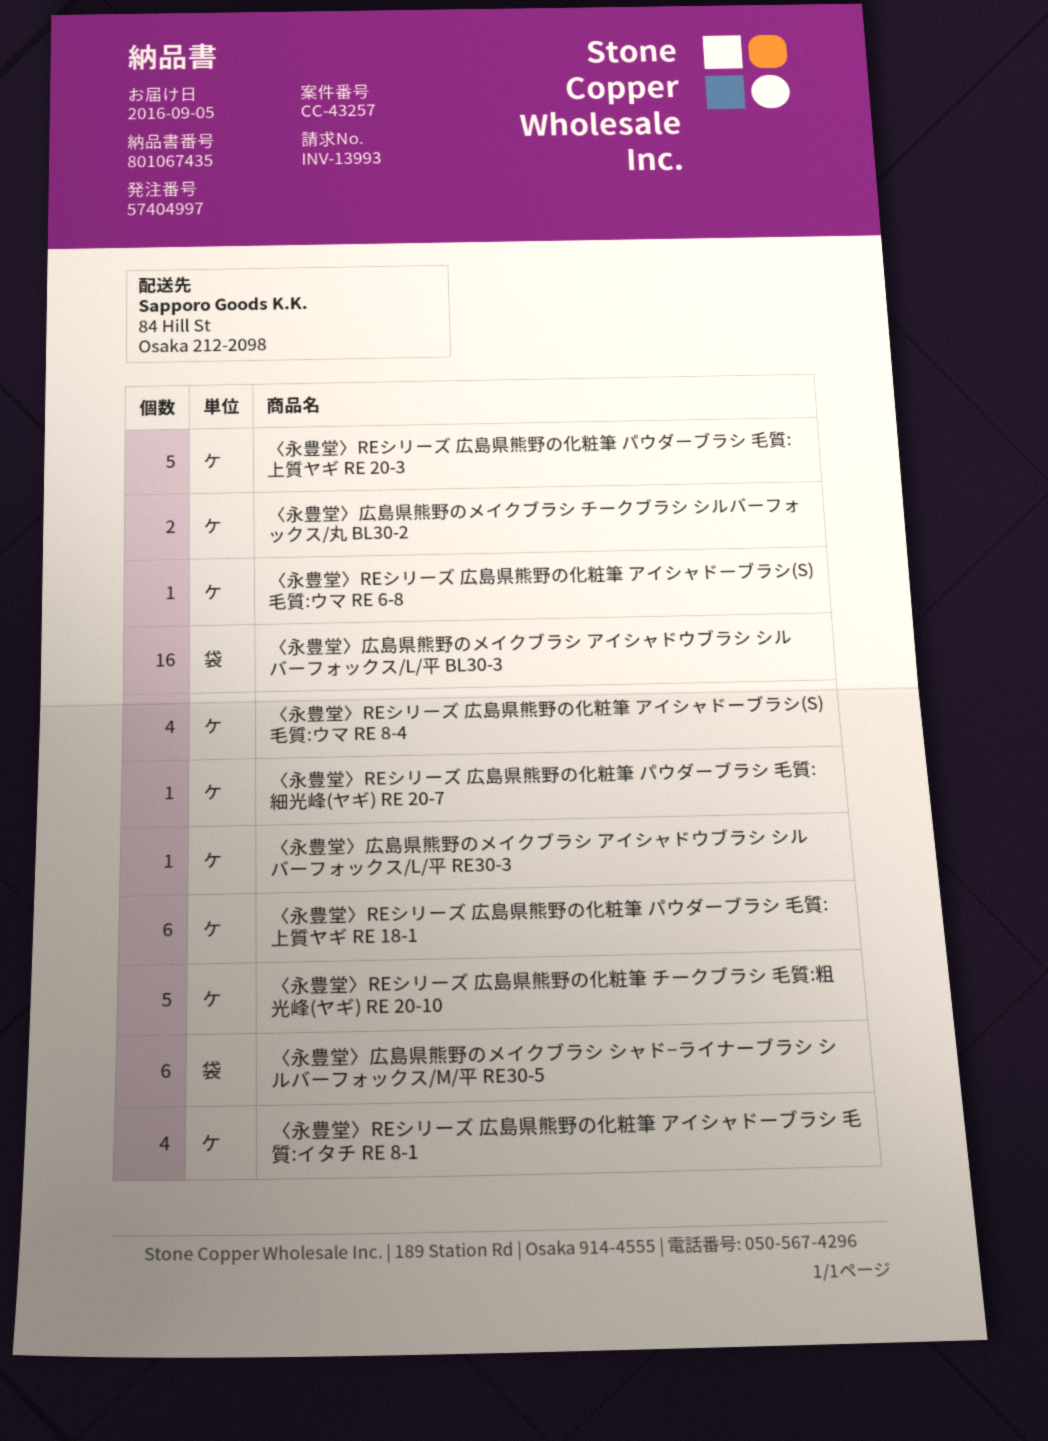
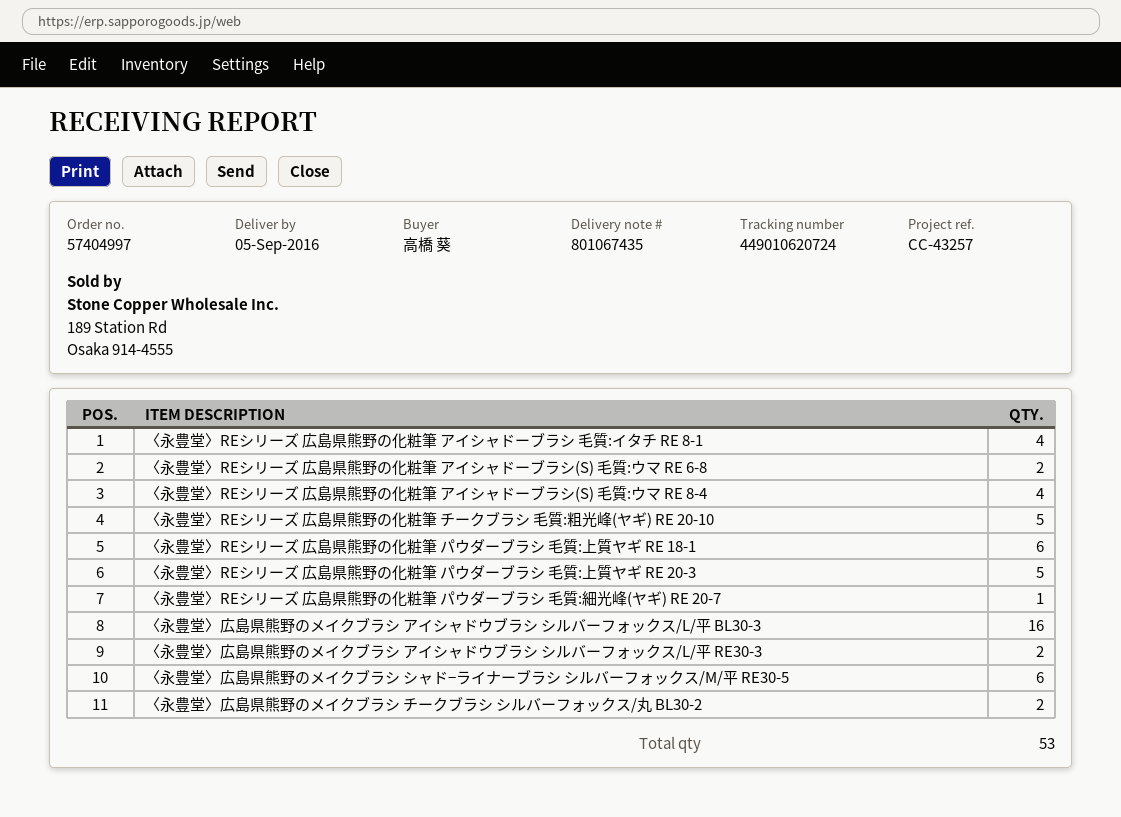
〈永豊堂〉REシリーズ 広島県熊野の化粧筆 アイシャドーブラシ(S) 毛質:ウマ RE 6-8: 1 -> 2
〈永豊堂〉広島県熊野のメイクブラシ アイシャドウブラシ シルバーフォックス/L/平 RE30-3: 1 -> 2

